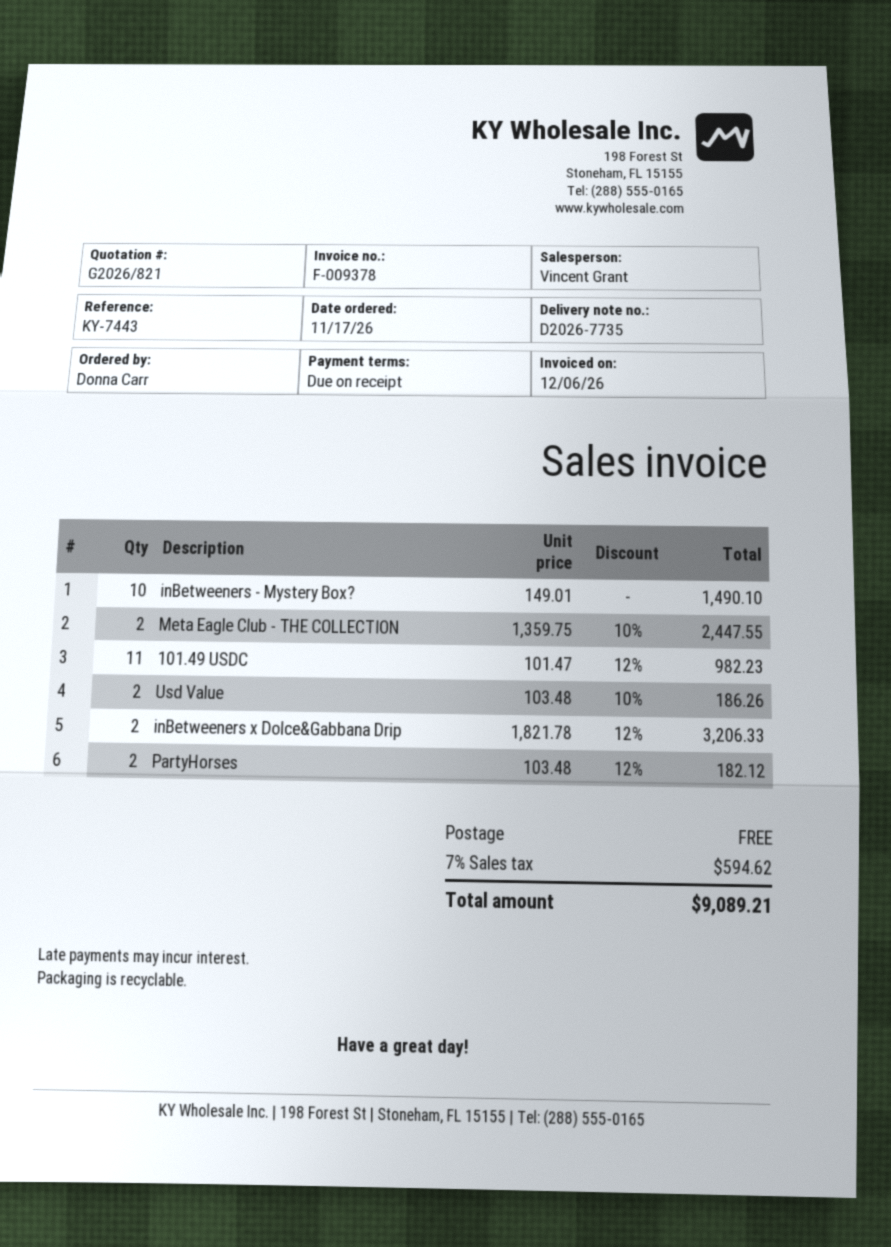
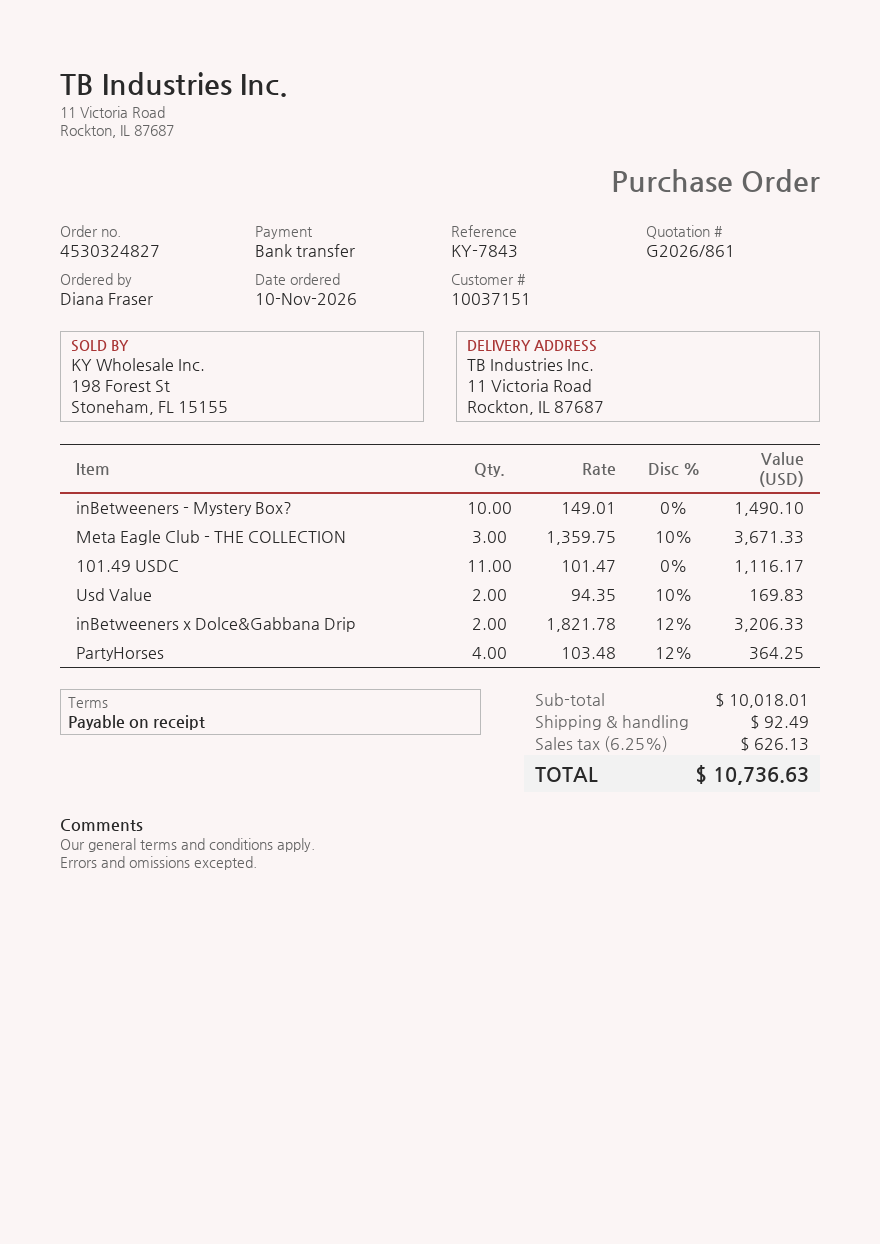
quote number: G2026/821 -> G2026/861
order date: 2026-11-17 -> 2026-11-10
reference: KY-7443 -> KY-7843
ordered by: Donna Carr -> Diana Fraser
Meta Eagle Club - THE COLLECTION: 2 x 1359.75 - 10% = 2447.55 -> 3 x 1359.75 - 10% = 3671.33
101.49 USDC: 11 x 101.47 - 12% = 982.23 -> 11 x 101.47 = 1116.17
Usd Value: 2 x 103.48 - 10% = 186.26 -> 2 x 94.35 - 10% = 169.83
PartyHorses: 2 x 103.48 - 12% = 182.12 -> 4 x 103.48 - 12% = 364.25
shipping: 0.00 -> 92.49
tax: 7% = 594.62 -> 6.25% = 626.13
total: 9089.21 -> 10736.63

